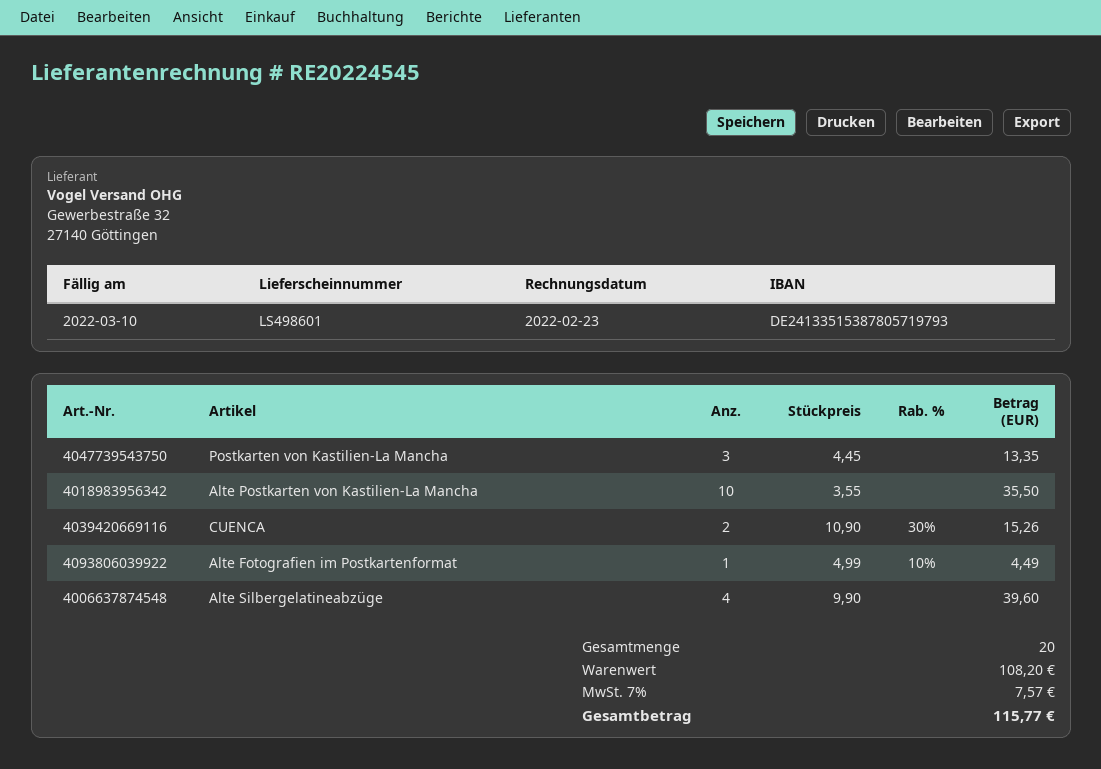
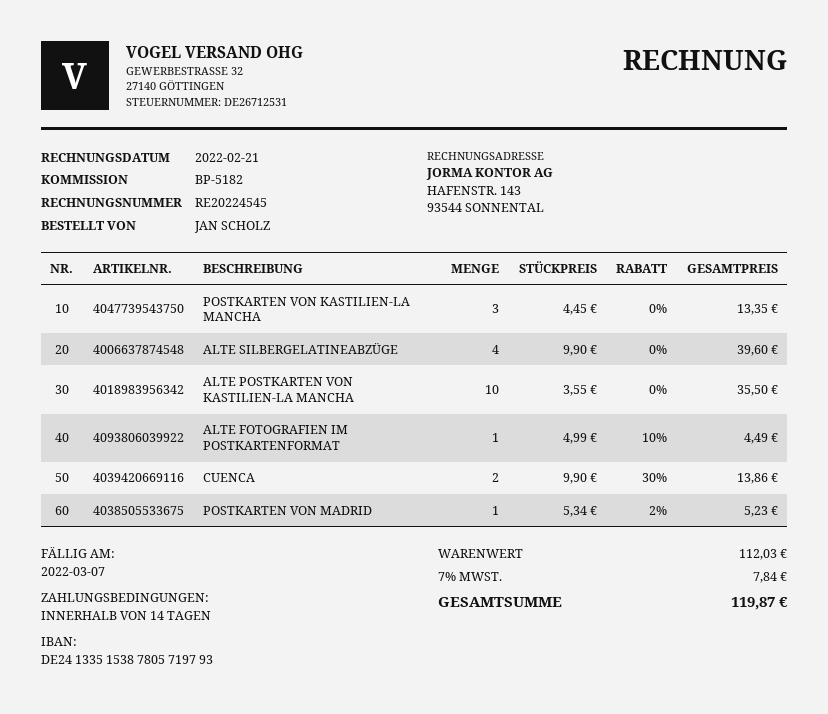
invoice date: 2022-02-23 -> 2022-02-21
due date: 2022-03-10 -> 2022-03-07
CUENCA: 2 x 10.90 - 30% = 15.26 -> 2 x 9.90 - 30% = 13.86
POSTKARTEN VON MADRID: none -> 1 x 5.34 - 2% = 5.23
subtotal: 108.20 -> 112.03
tax: 7% = 7.57 -> 7% = 7.84
total: 115.77 -> 119.87

